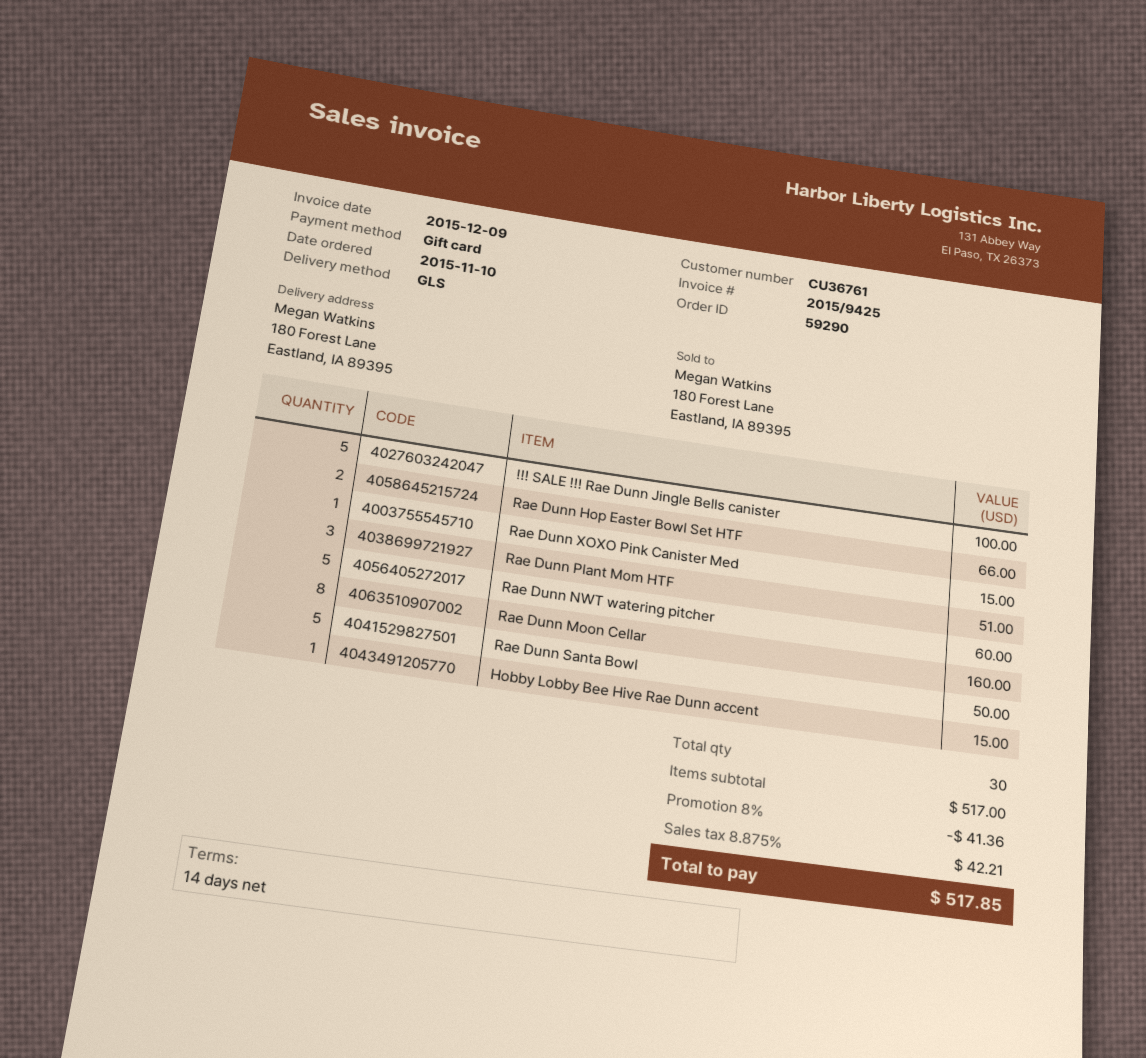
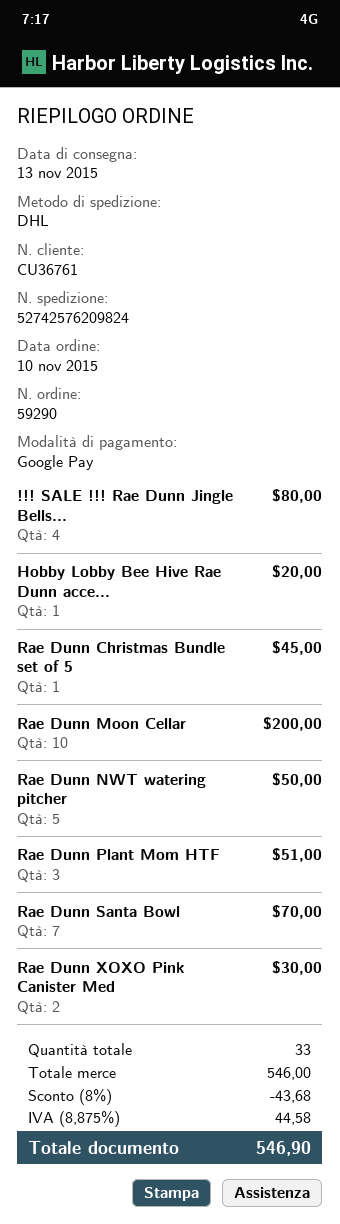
payment method: gift card -> Google Pay
shipping method: GLS -> DHL
!!! SALE !!! Rae Dunn Jingle Bells canister: 5 for 100.00 -> 4 for 80.00
Rae Dunn Hop Easter Bowl Set HTF: 2 for 66.00 -> none
Rae Dunn XOXO Pink Canister Med: 1 for 15.00 -> 2 for 30.00
Rae Dunn NWT watering pitcher: 5 for 60.00 -> 5 for 50.00
Rae Dunn Moon Cellar: 8 for 160.00 -> 10 for 200.00
Rae Dunn Santa Bowl: 5 for 50.00 -> 7 for 70.00
Hobby Lobby Bee Hive Rae Dunn accent: 1 for 15.00 -> 1 for 20.00
Rae Dunn Christmas Bundle set of 5: none -> 1 for 45.00
total quantity: 30 -> 33
subtotal: 517.00 -> 546.00
discount: 8% = 41.36 -> 8% = 43.68
tax: 8.875% = 42.21 -> 8.875% = 44.58
total: 517.85 -> 546.90

